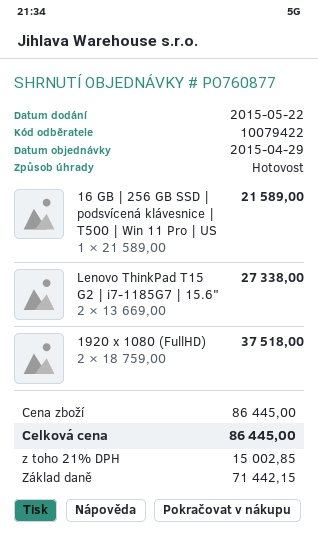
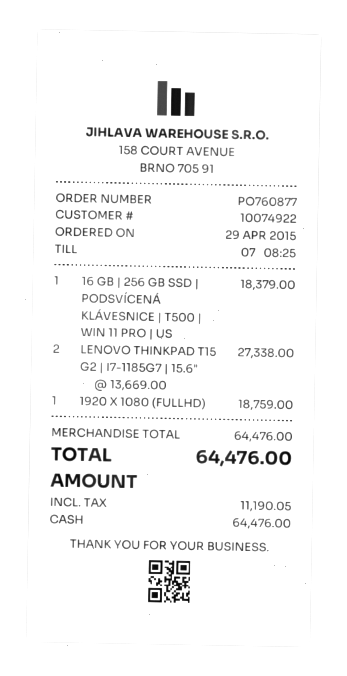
customer number: 10079422 -> 10074922
16 GB | 256 GB SSD | podsvícená klávesnice | T500 | Win 11 Pro | US: 1 x 21589.00 = 21589.00 -> 1 x 18379.00 = 18379.00
1920 x 1080 (FullHD): 2 x 18759.00 = 37518.00 -> 1 x 18759.00 = 18759.00
subtotal: 86445.00 -> 64476.00
tax: 15002.85 -> 11190.05
total: 86445.00 -> 64476.00

